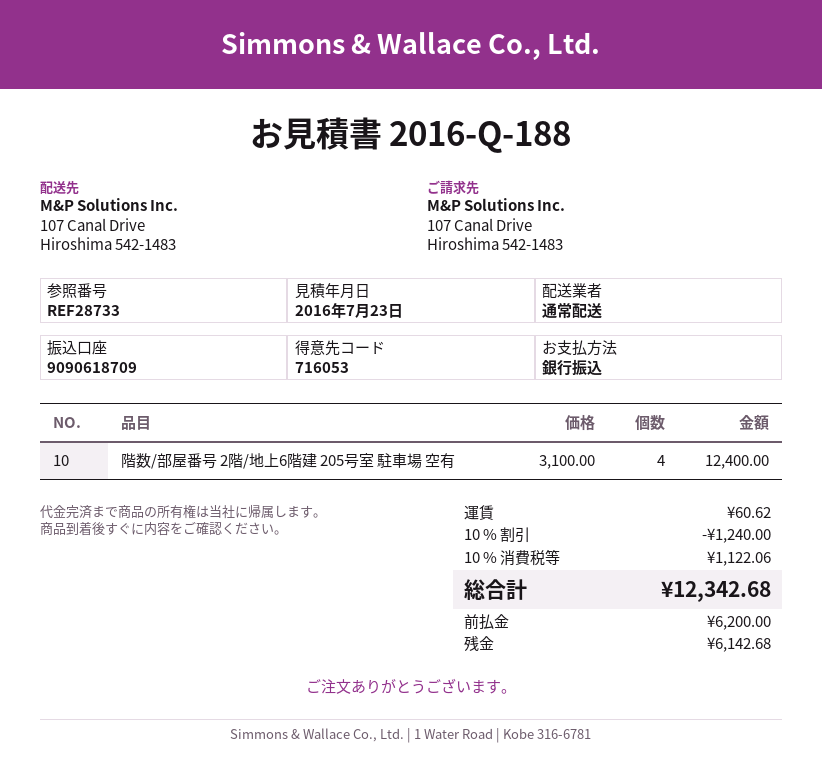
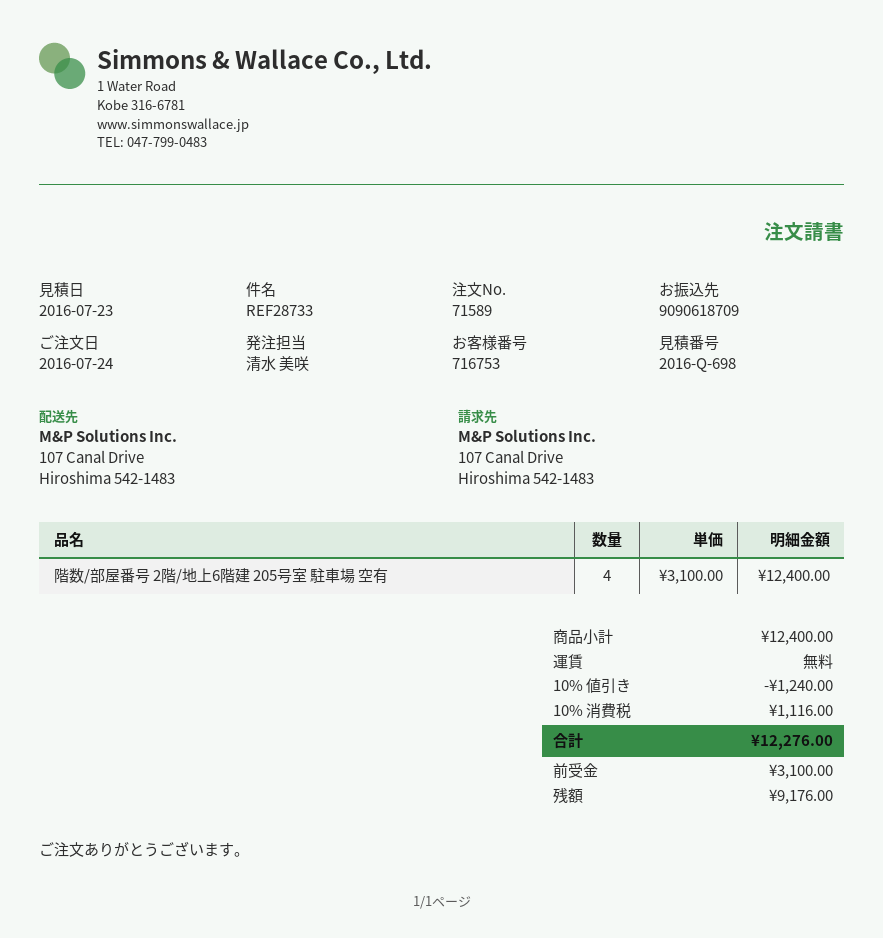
quote number: 2016-Q-188 -> 2016-Q-698
customer number: 716053 -> 716753
shipping: 60.62 -> 0.00
tax: 10% = 1122.06 -> 10% = 1116.00
total: 12342.68 -> 12276.00
deposit: 6200.00 -> 3100.00
balance: 6142.68 -> 9176.00

